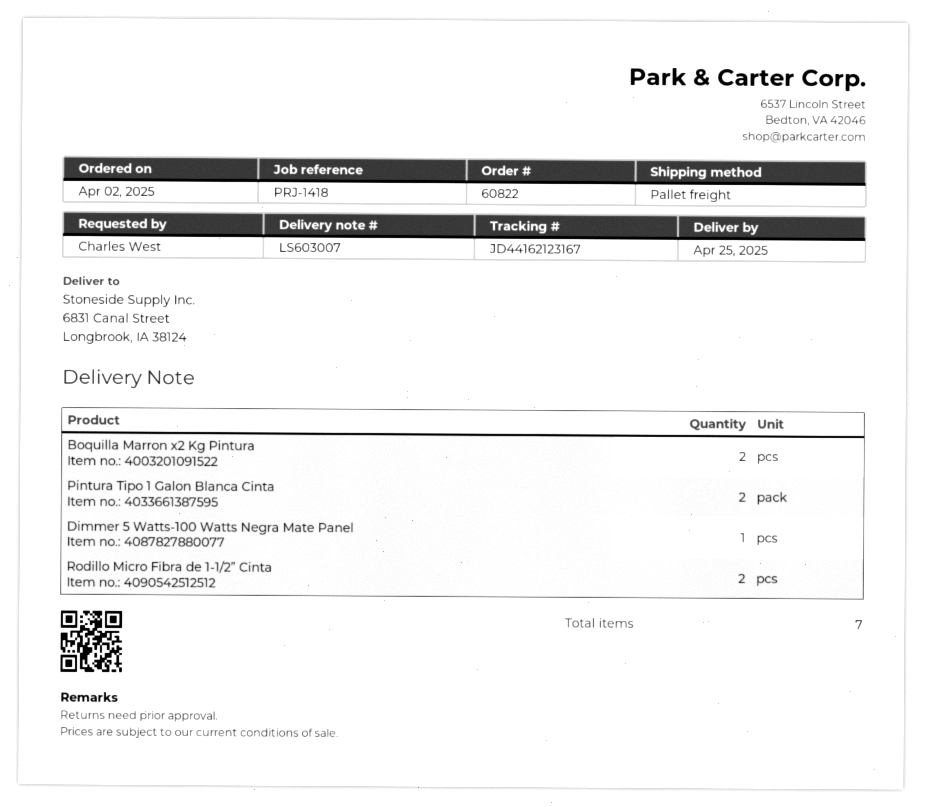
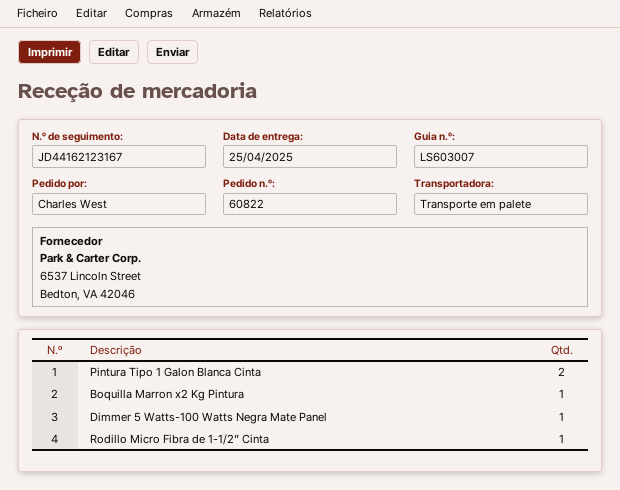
Boquilla Marron x2 Kg Pintura: 2 -> 1
Rodillo Micro Fibra de 1-1/2” Cinta: 2 -> 1

